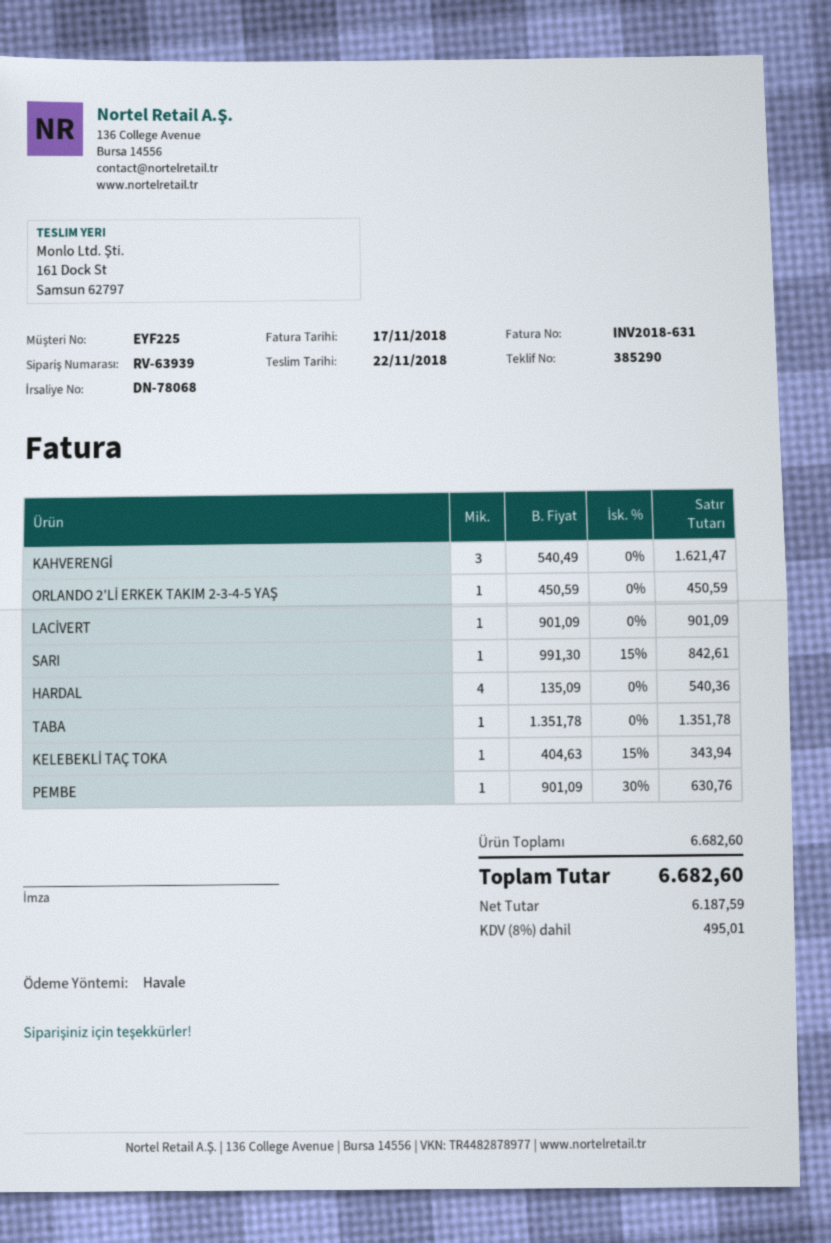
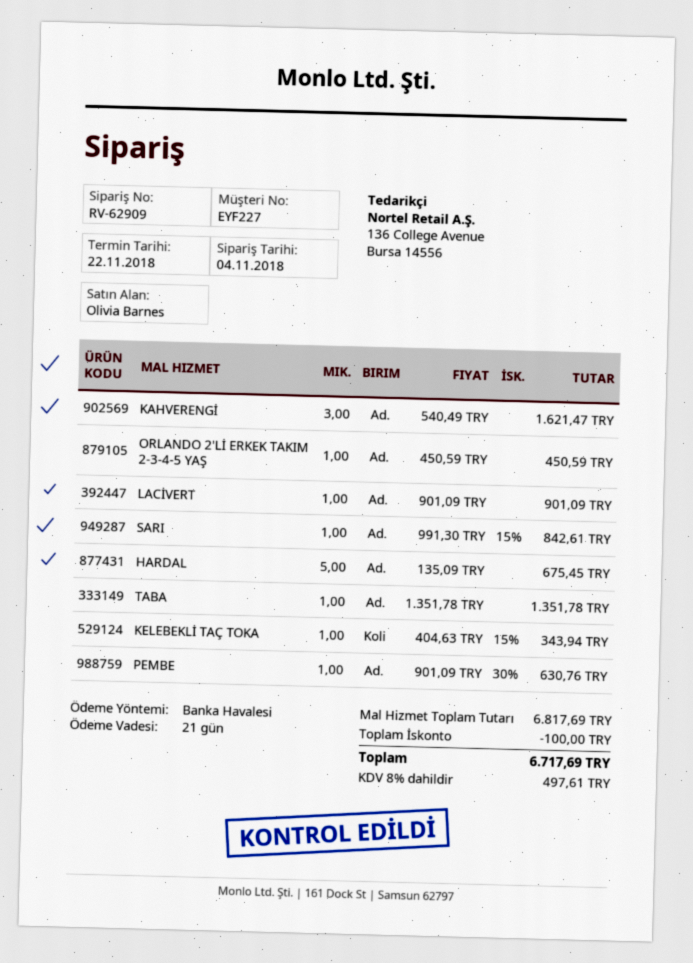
order number: RV-63939 -> RV-62909
customer number: EYF225 -> EYF227
HARDAL: 4 x 135.09 = 540.36 -> 5 x 135.09 = 675.45
subtotal: 6682.60 -> 6817.69
discount: none -> 100.00
tax: 8% = 495.01 -> 8% = 497.61
total: 6682.60 -> 6717.69

